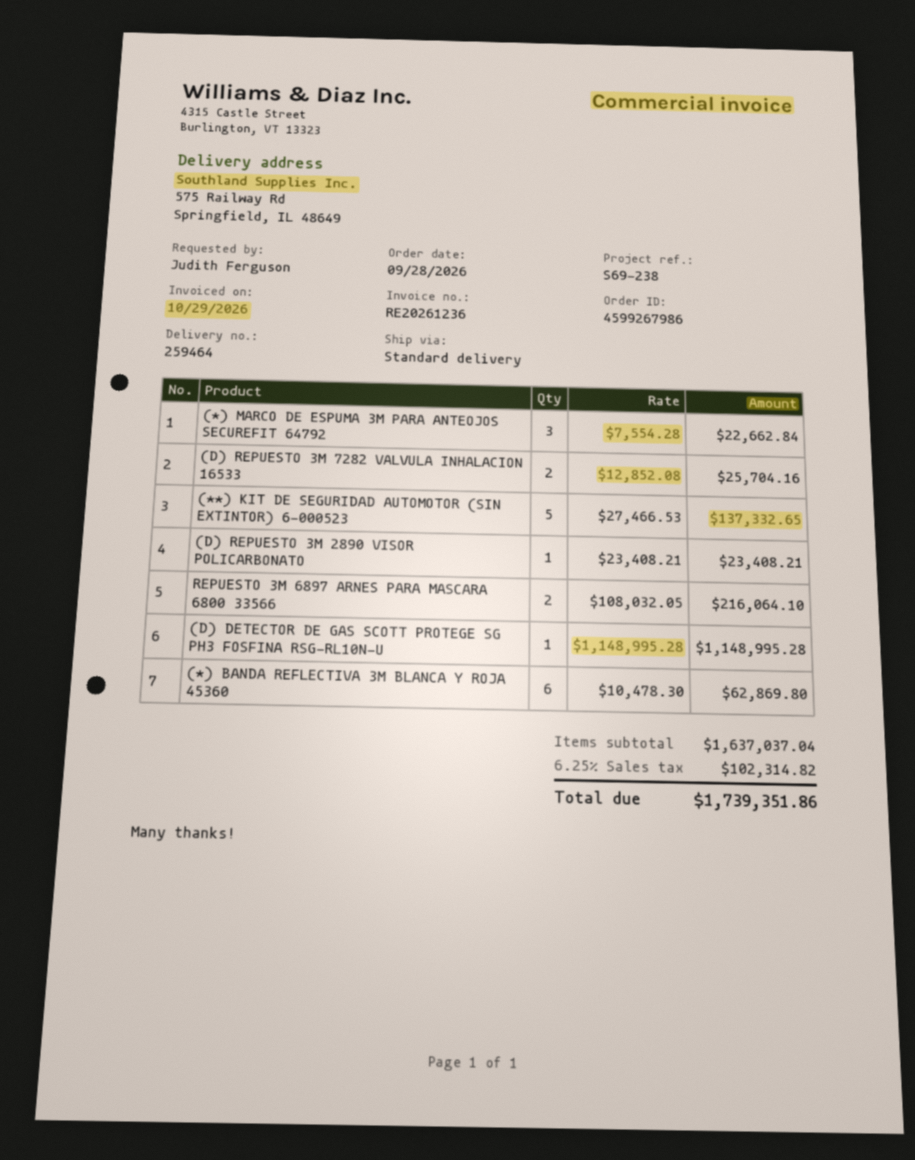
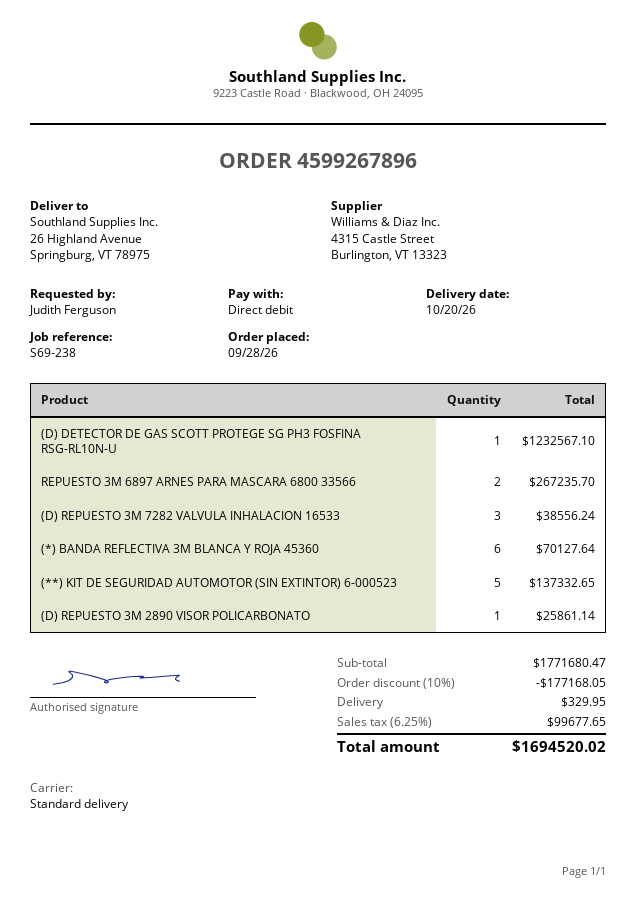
order number: 4599267986 -> 4599267896
ship to: 575 Railway Rd, Springfield, IL 48649 -> 26 Highland Avenue, Springburg, VT 78975
(*) MARCO DE ESPUMA 3M PARA ANTEOJOS SECUREFIT 64792: 3 for 22662.84 -> none
(D) REPUESTO 3M 7282 VALVULA INHALACION 16533: 2 for 25704.16 -> 3 for 38556.24
(D) REPUESTO 3M 2890 VISOR POLICARBONATO: 1 for 23408.21 -> 1 for 25861.14
REPUESTO 3M 6897 ARNES PARA MASCARA 6800 33566: 2 for 216064.10 -> 2 for 267235.70
(D) DETECTOR DE GAS SCOTT PROTEGE SG PH3 FOSFINA RSG-RL10N-U: 1 for 1148995.28 -> 1 for 1232567.10
(*) BANDA REFLECTIVA 3M BLANCA Y ROJA 45360: 6 for 62869.80 -> 6 for 70127.64
subtotal: 1637037.04 -> 1771680.47
discount: none -> 10% = 177168.05
shipping: none -> 329.95
tax: 6.25% = 102314.82 -> 6.25% = 99677.65
total: 1739351.86 -> 1694520.02

